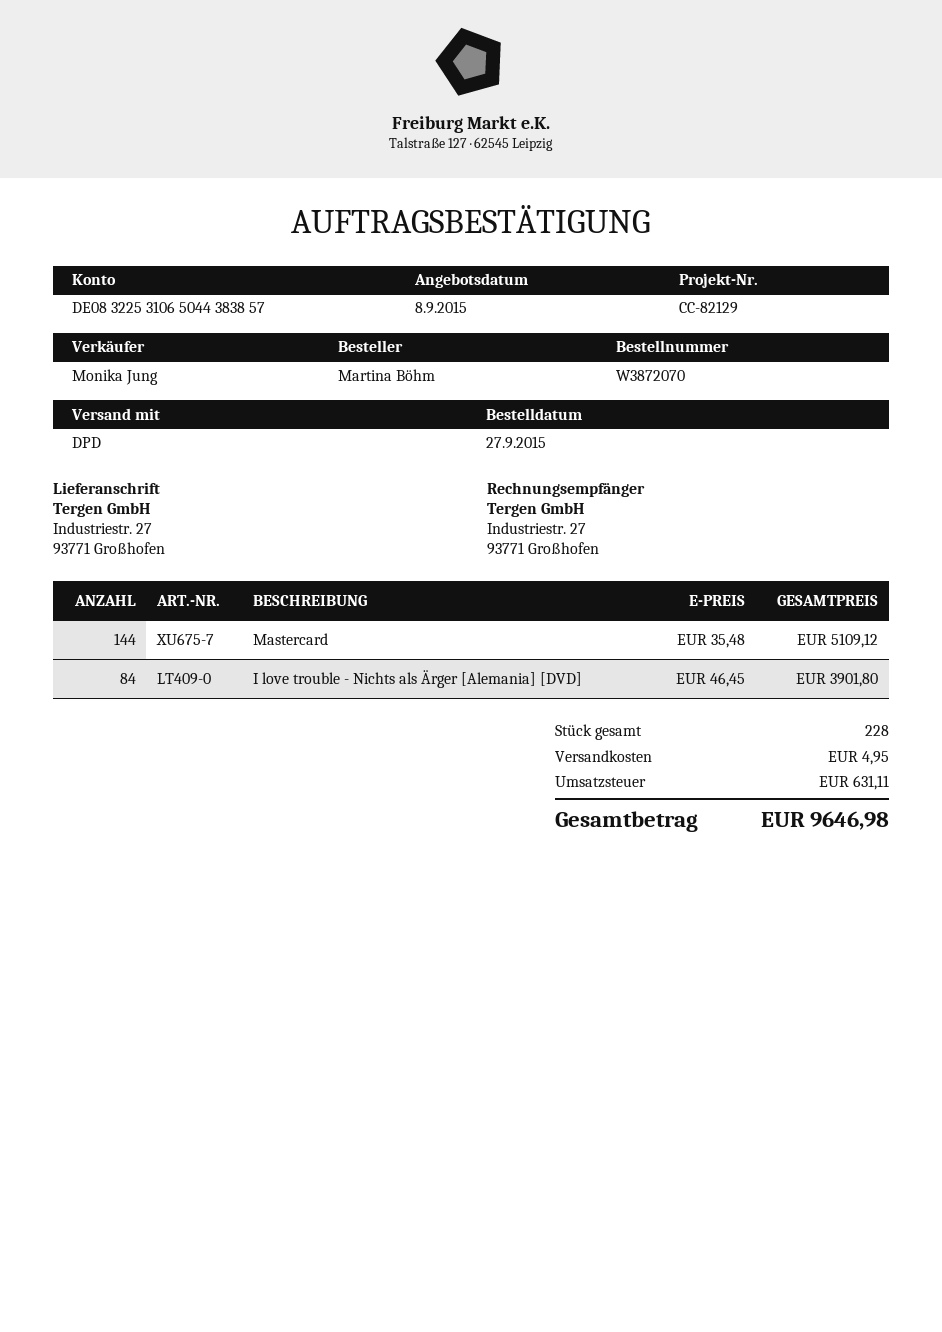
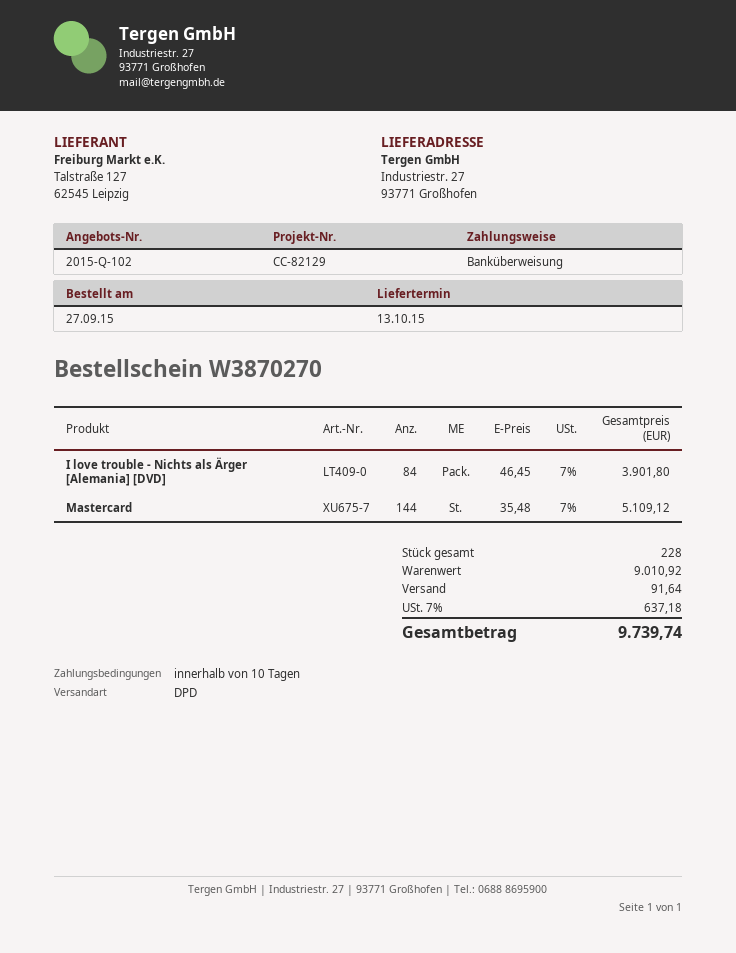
order number: W3872070 -> W3870270
shipping: 4.95 -> 91.64
tax: 631.11 -> 637.18
total: 9646.98 -> 9739.74

